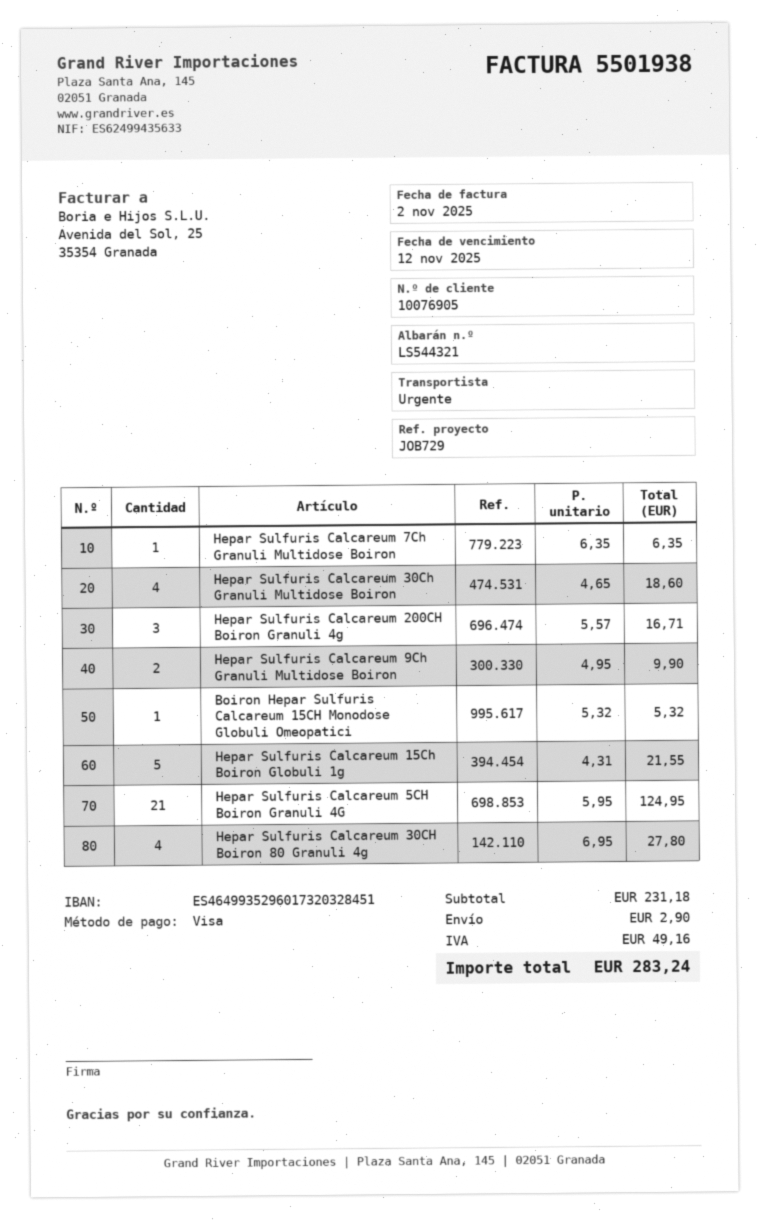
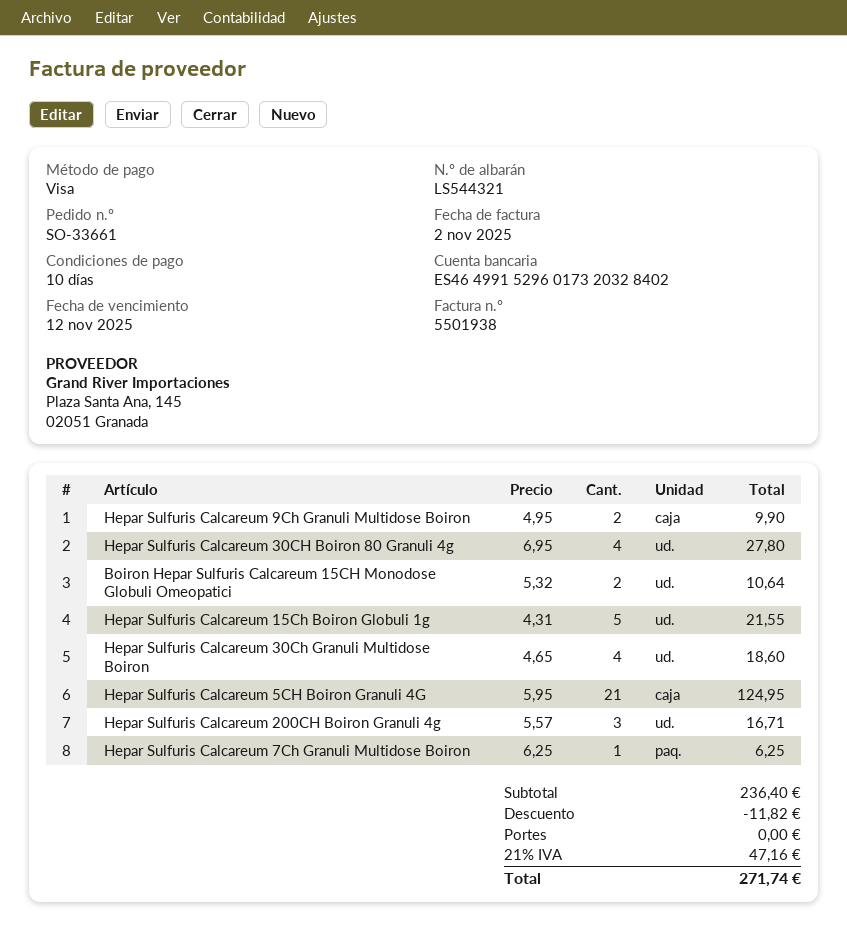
bank account: ES4649935296017320328451 -> ES4649915296017320328402
Hepar Sulfuris Calcareum 7Ch Granuli Multidose Boiron: 1 x 6.35 = 6.35 -> 1 x 6.25 = 6.25
Boiron Hepar Sulfuris Calcareum 15CH Monodose Globuli Omeopatici: 1 x 5.32 = 5.32 -> 2 x 5.32 = 10.64
subtotal: 231.18 -> 236.40
discount: none -> 11.82
shipping: 2.90 -> 0.00
tax: 49.16 -> 47.16
total: 283.24 -> 271.74

